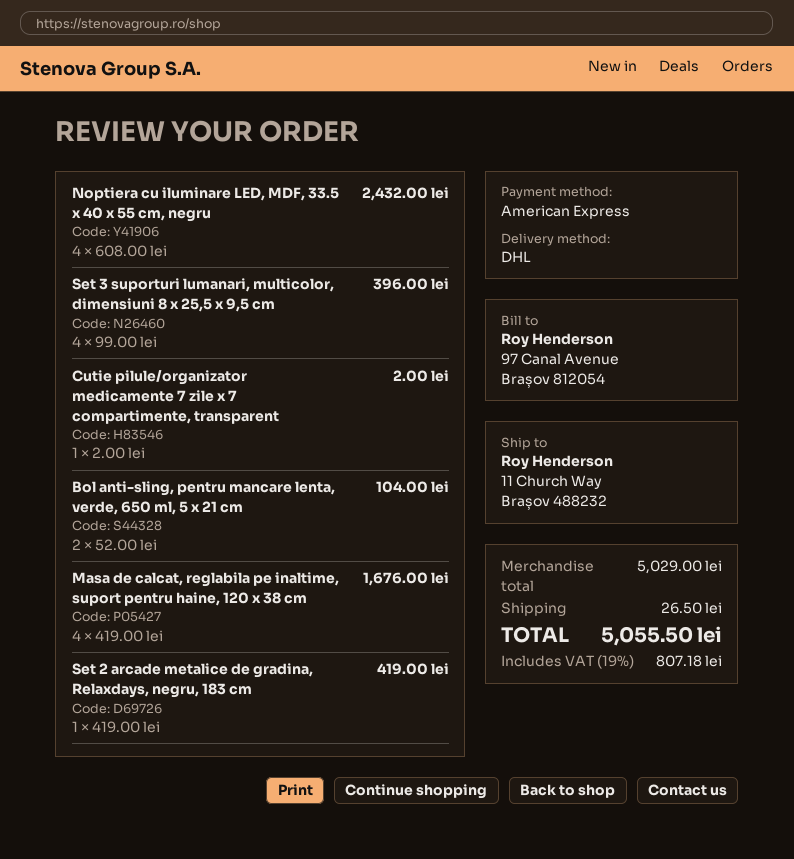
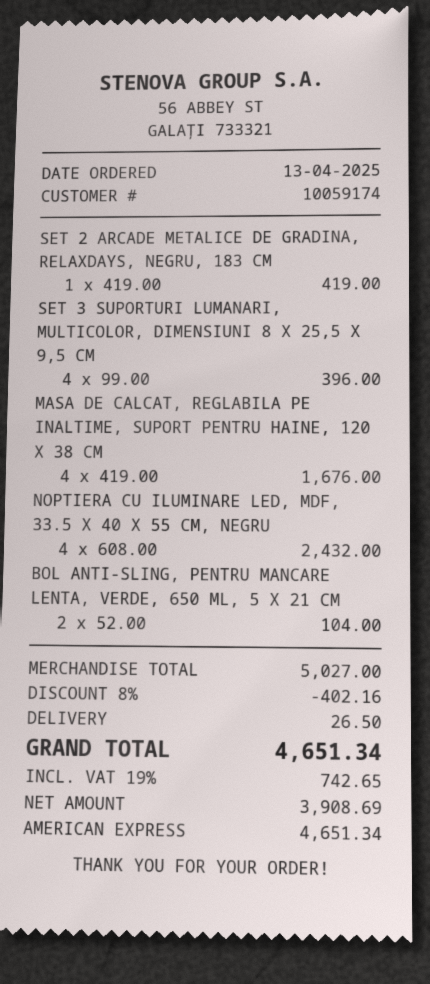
Cutie pilule/organizator medicamente 7 zile x 7 compartimente, transparent: 1 x 2.00 = 2.00 -> none
subtotal: 5029.00 -> 5027.00
discount: none -> 8% = 402.16
tax: 19% = 807.18 -> 19% = 742.65
total: 5055.50 -> 4651.34

